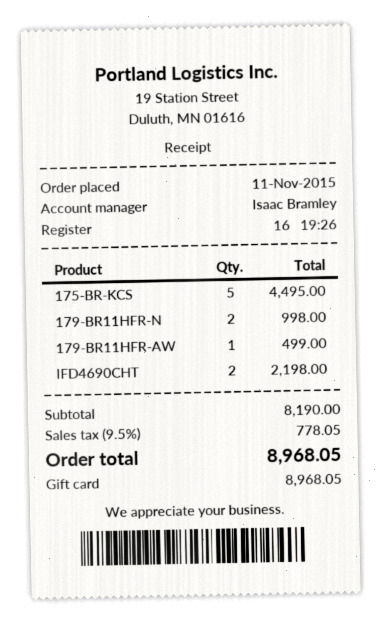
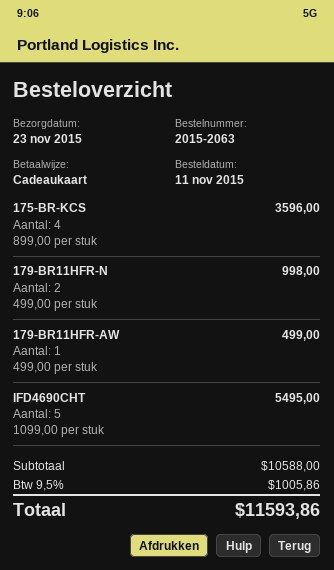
175-BR-KCS: 5 for 4495.00 -> 4 for 3596.00
IFD4690CHT: 2 for 2198.00 -> 5 for 5495.00
subtotal: 8190.00 -> 10588.00
tax: 9.5% = 778.05 -> 9.5% = 1005.86
total: 8968.05 -> 11593.86

